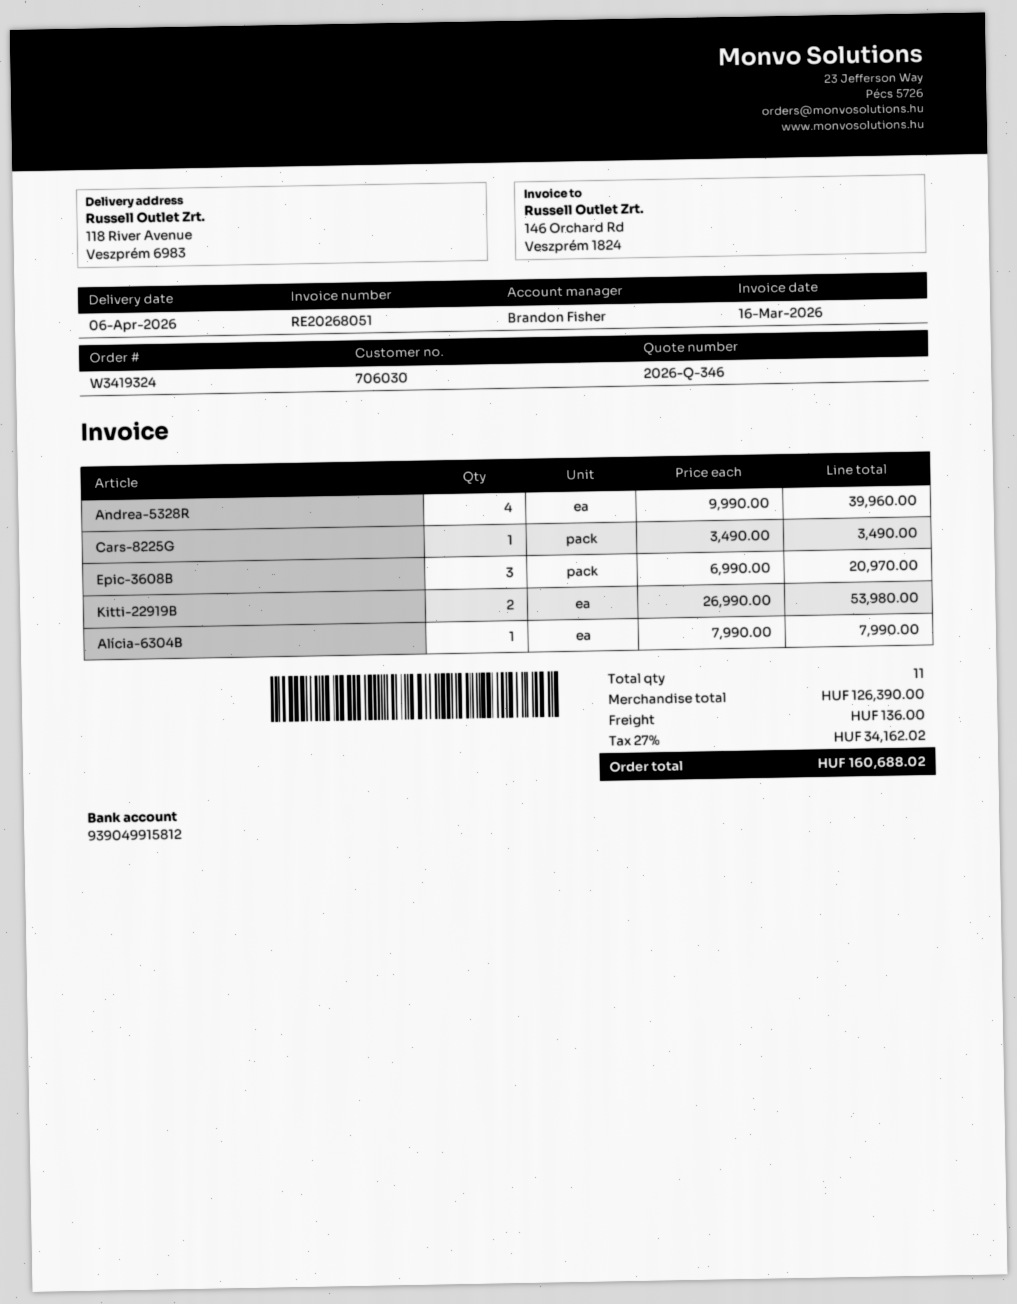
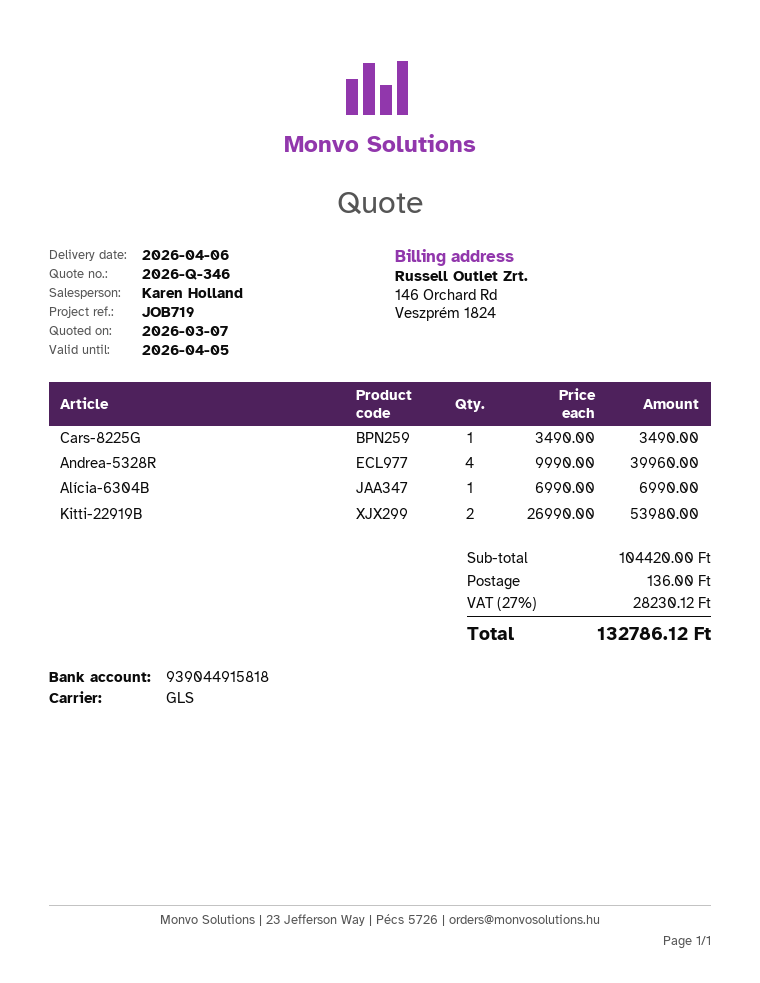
sales rep: Brandon Fisher -> Karen Holland
bank account: 939049915812 -> 939044915818
Epic-3608B: 3 x 6990.00 = 20970.00 -> none
Alícia-6304B: 1 x 7990.00 = 7990.00 -> 1 x 6990.00 = 6990.00
subtotal: 126390.00 -> 104420.00
tax: 27% = 34162.02 -> 27% = 28230.12
total: 160688.02 -> 132786.12

